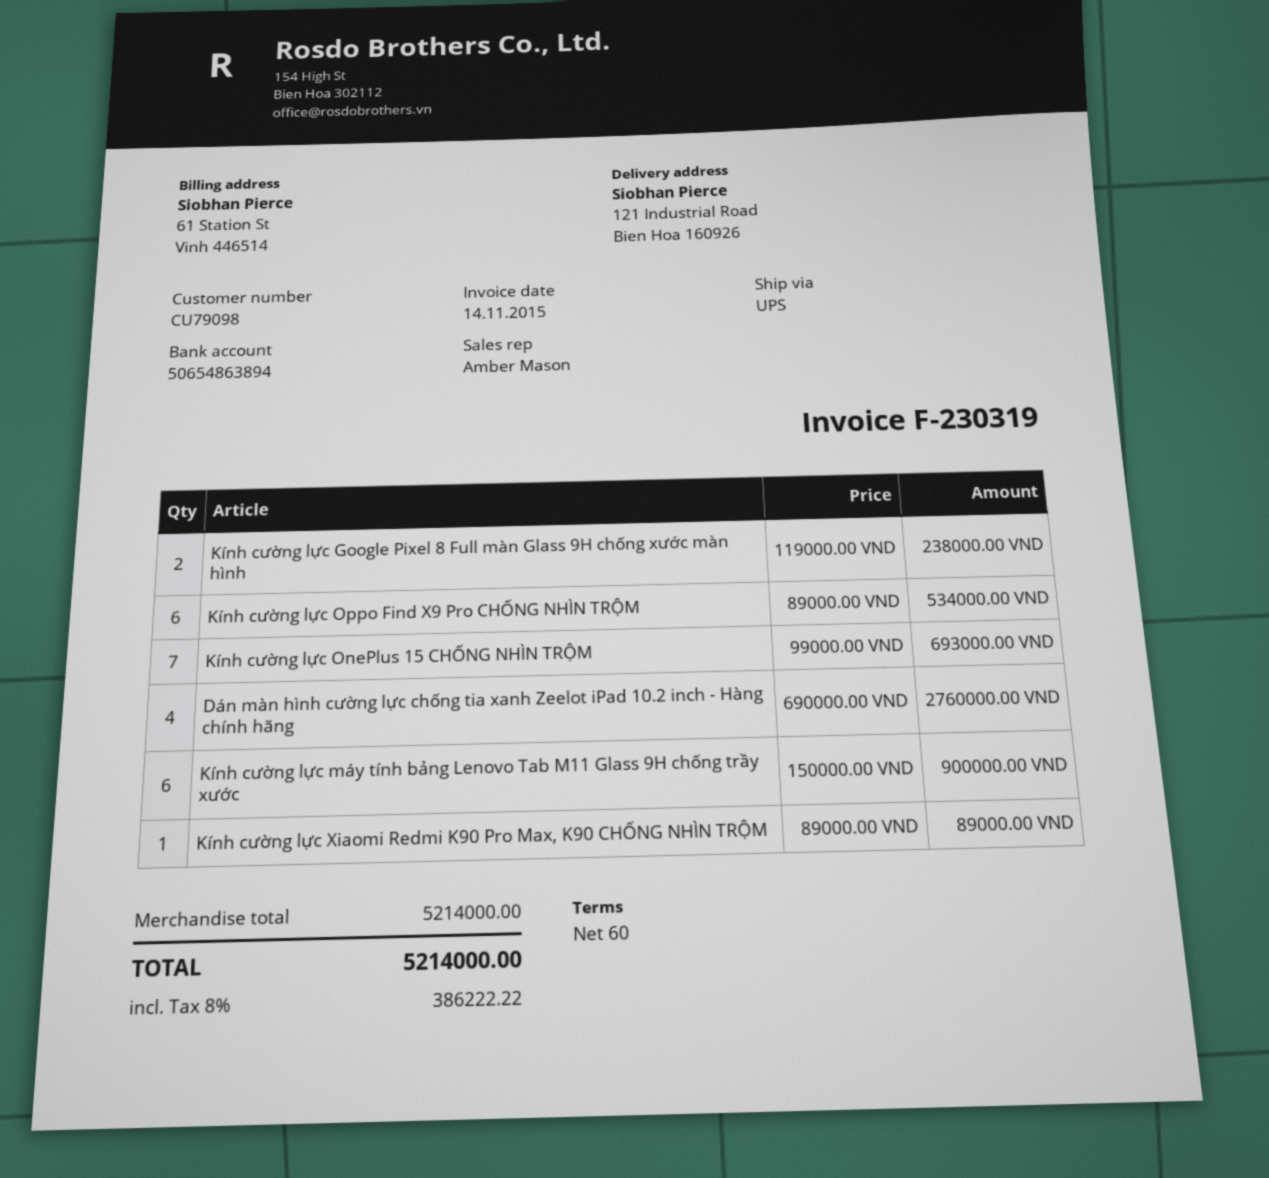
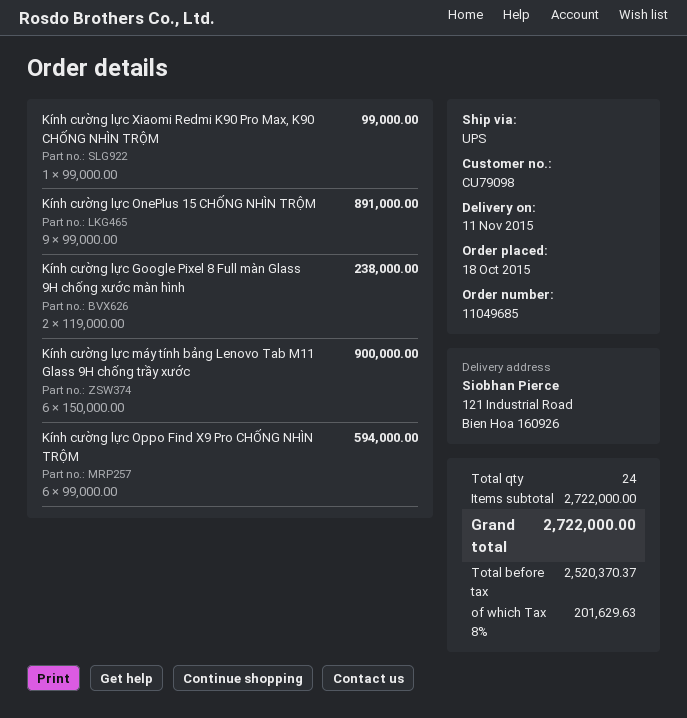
Kính cường lực Oppo Find X9 Pro CHỐNG NHÌN TRỘM: 6 x 89000.00 = 534000.00 -> 6 x 99000.00 = 594000.00
Kính cường lực OnePlus 15 CHỐNG NHÌN TRỘM: 7 x 99000.00 = 693000.00 -> 9 x 99000.00 = 891000.00
Dán màn hình cường lực chống tia xanh Zeelot iPad 10.2 inch - Hàng chính hãng: 4 x 690000.00 = 2760000.00 -> none
Kính cường lực Xiaomi Redmi K90 Pro Max, K90 CHỐNG NHÌN TRỘM: 1 x 89000.00 = 89000.00 -> 1 x 99000.00 = 99000.00
subtotal: 5214000.00 -> 2722000.00
tax: 8% = 386222.22 -> 8% = 201629.63
total: 5214000.00 -> 2722000.00

